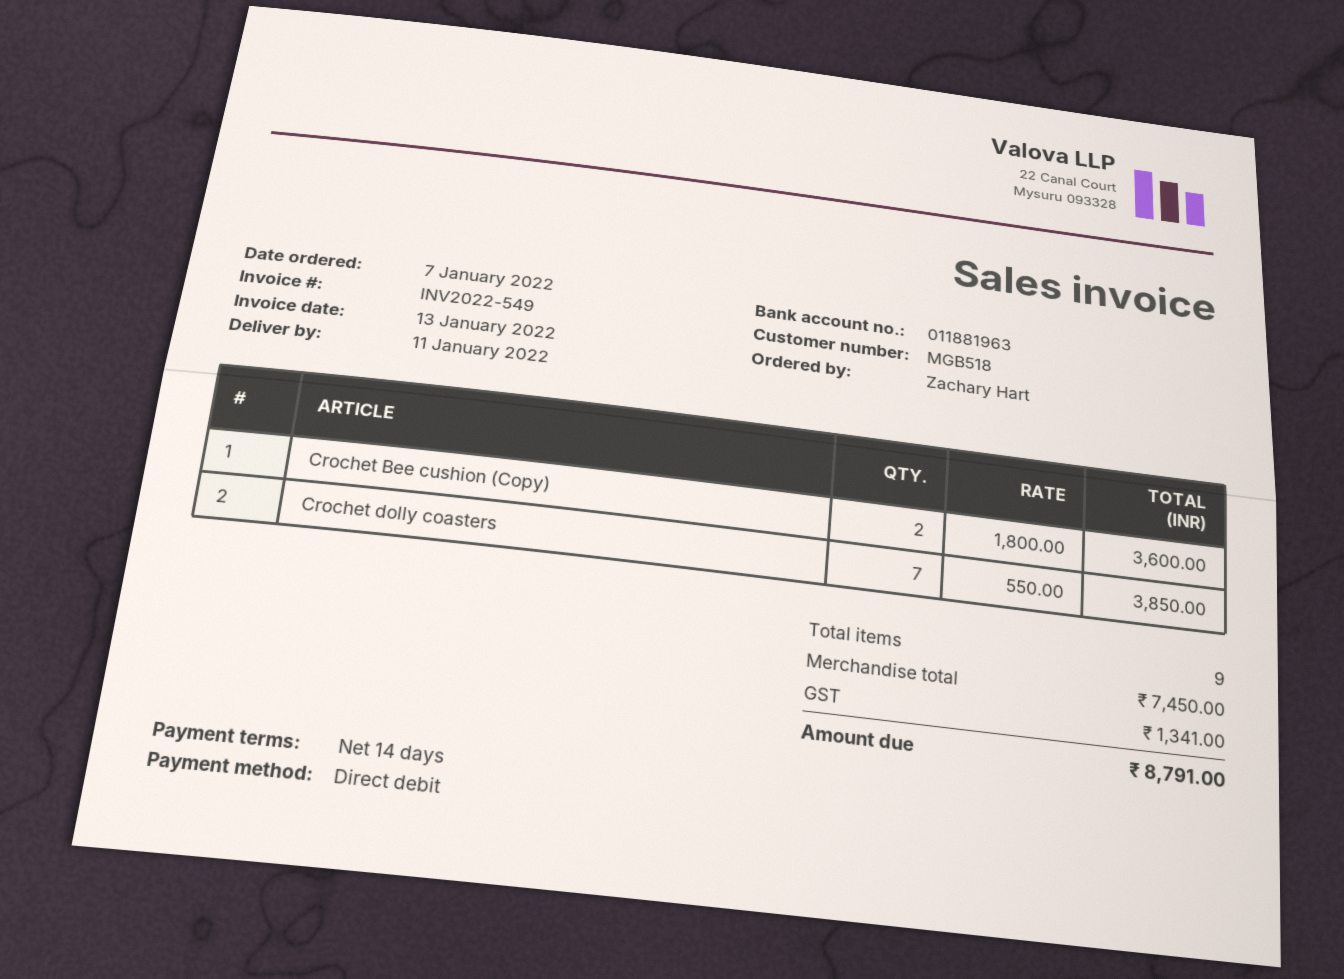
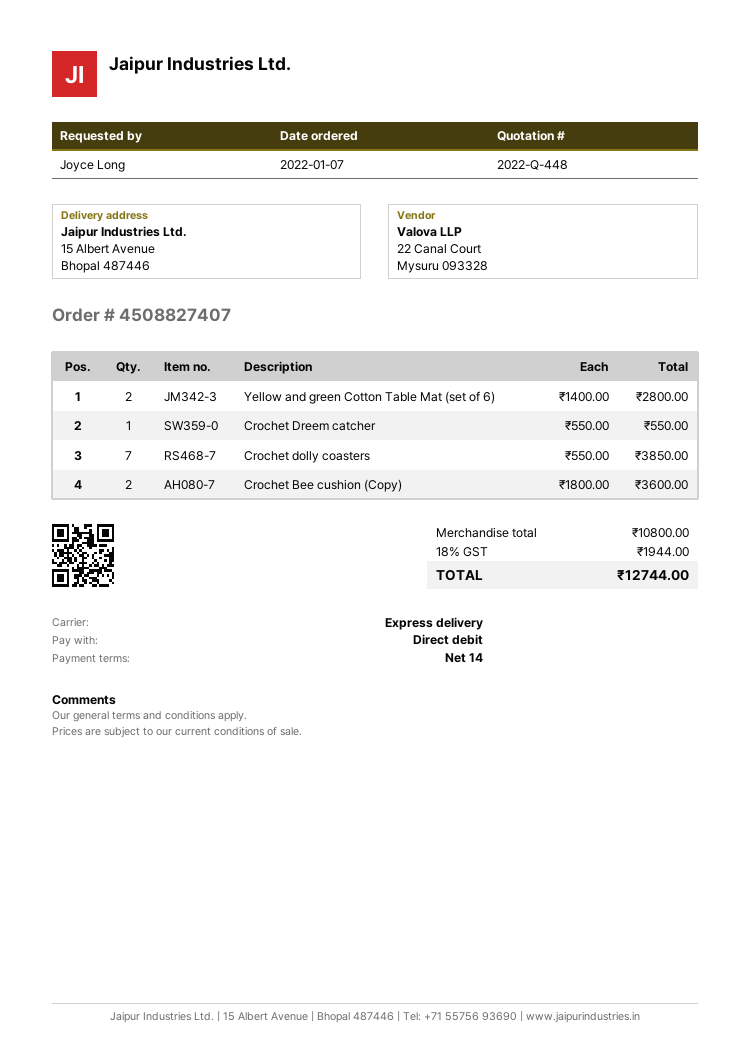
ordered by: Zachary Hart -> Joyce Long
Yellow and green Cotton Table Mat (set of 6): none -> 2 x 1400.00 = 2800.00
Crochet Dreem catcher: none -> 1 x 550.00 = 550.00
subtotal: 7450.00 -> 10800.00
tax: 1341.00 -> 1944.00
total: 8791.00 -> 12744.00

